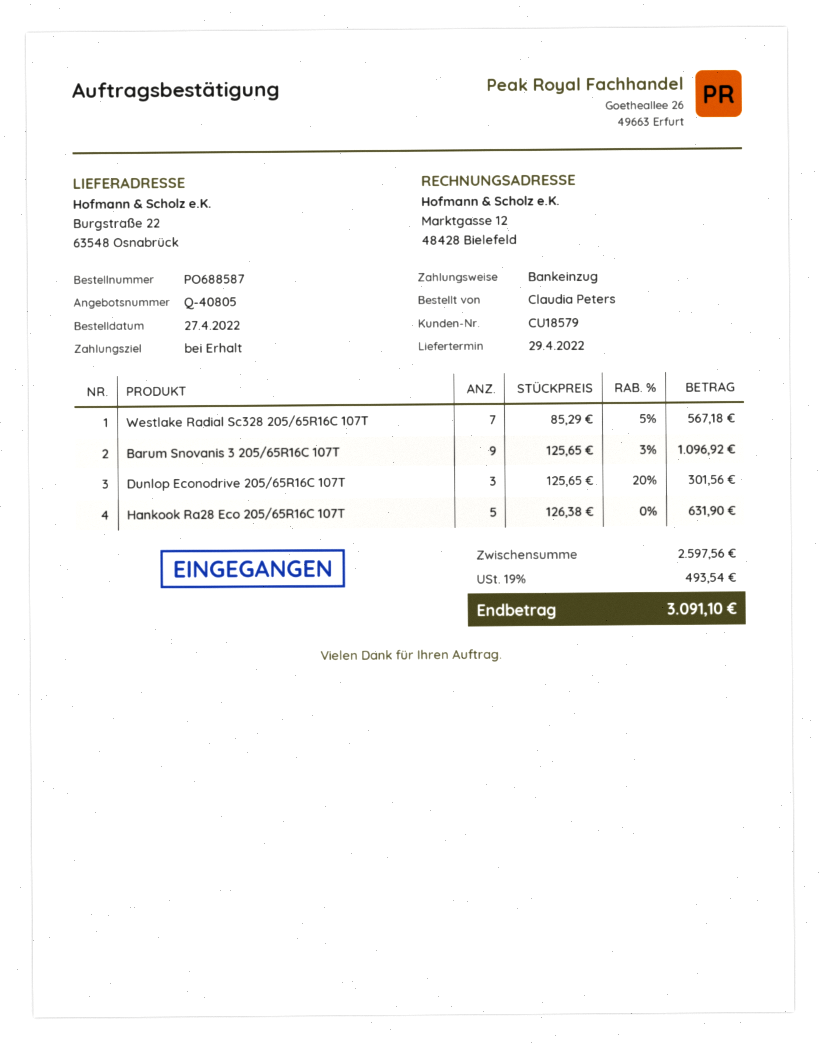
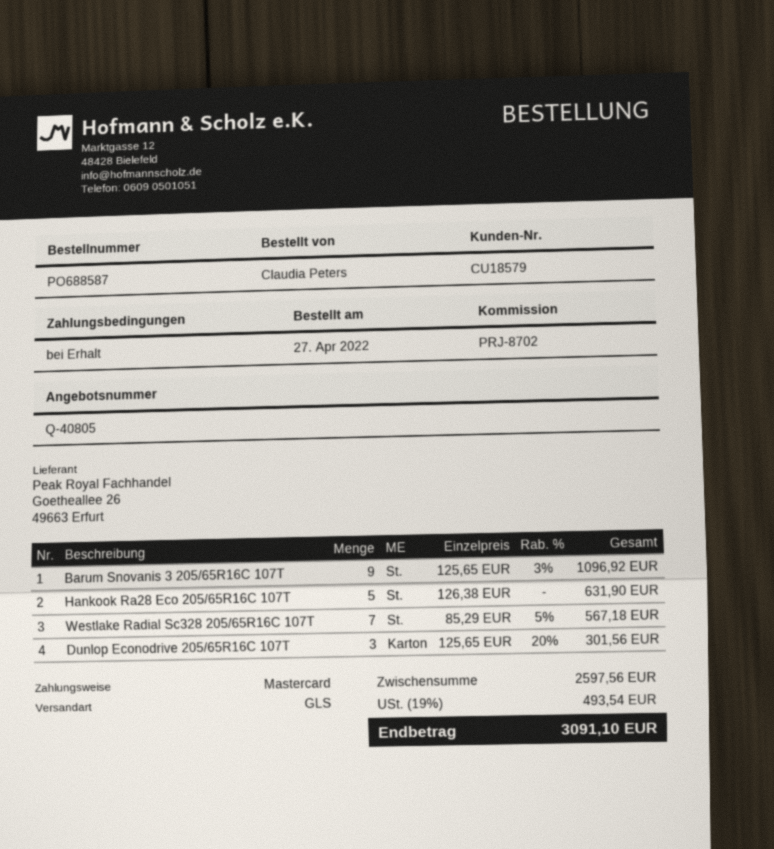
payment method: direct debit -> Mastercard

